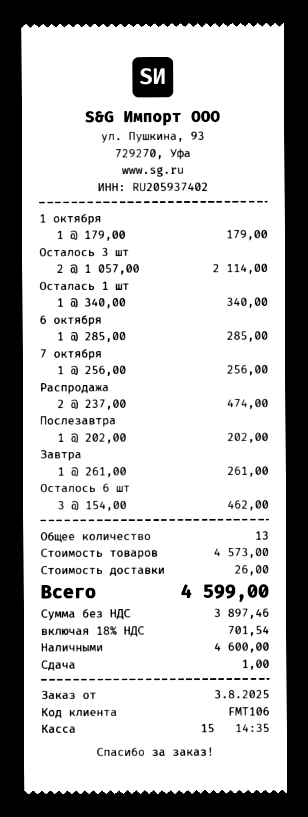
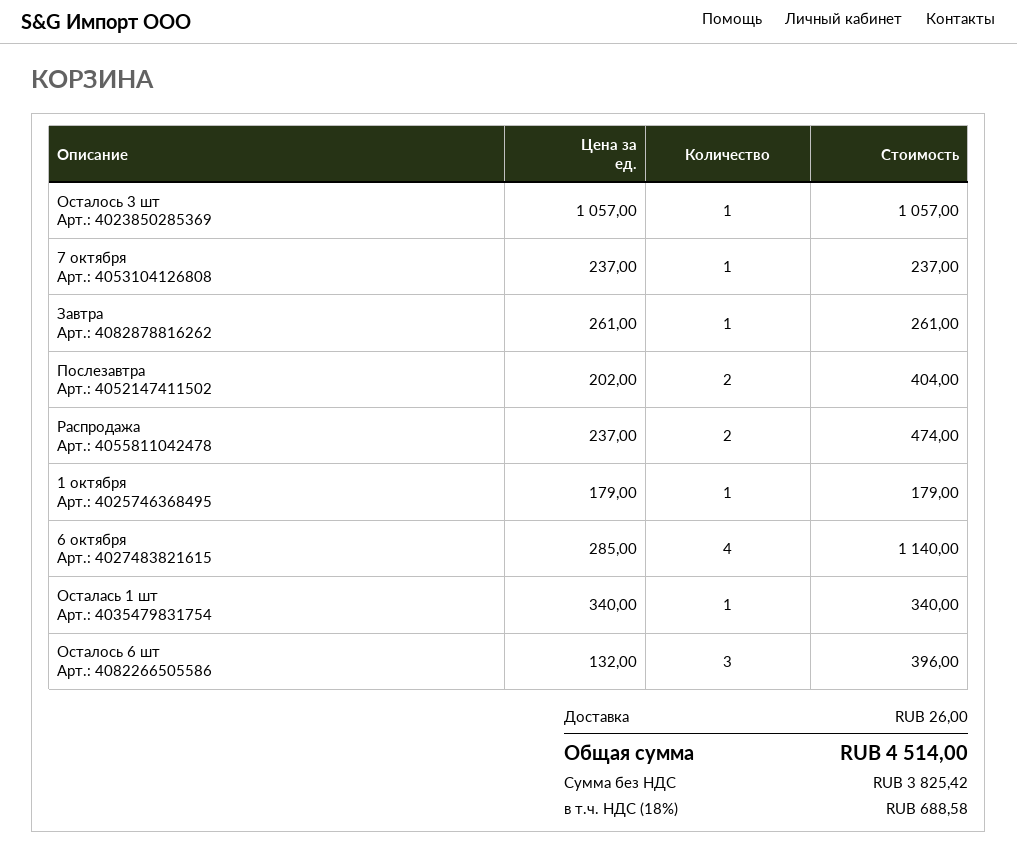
Осталось 3 шт: 2 x 1057.00 = 2114.00 -> 1 x 1057.00 = 1057.00
6 октября: 1 x 285.00 = 285.00 -> 4 x 285.00 = 1140.00
7 октября: 1 x 256.00 = 256.00 -> 1 x 237.00 = 237.00
Послезавтра: 1 x 202.00 = 202.00 -> 2 x 202.00 = 404.00
Осталось 6 шт: 3 x 154.00 = 462.00 -> 3 x 132.00 = 396.00
net: 3897.46 -> 3825.42
tax: 18% = 701.54 -> 18% = 688.58
total: 4599.00 -> 4514.00

